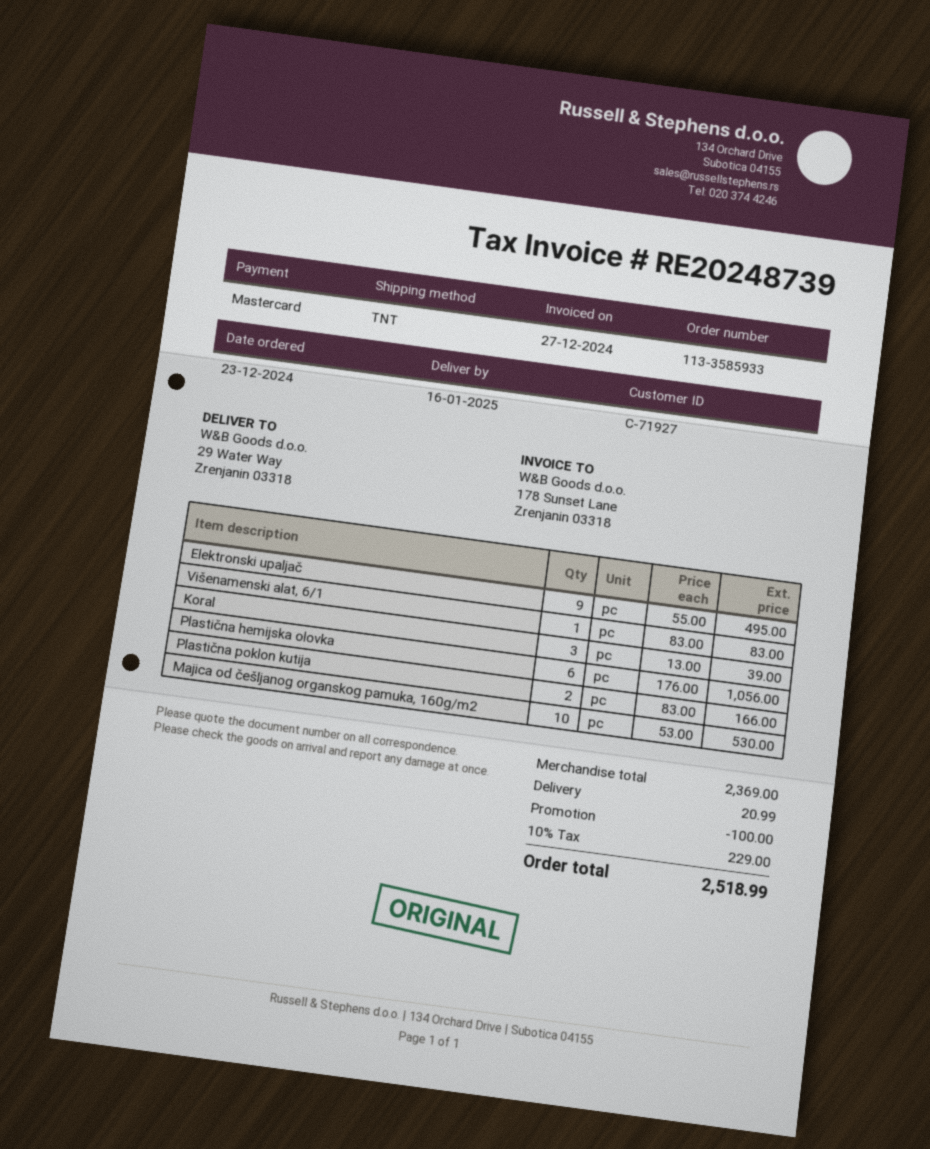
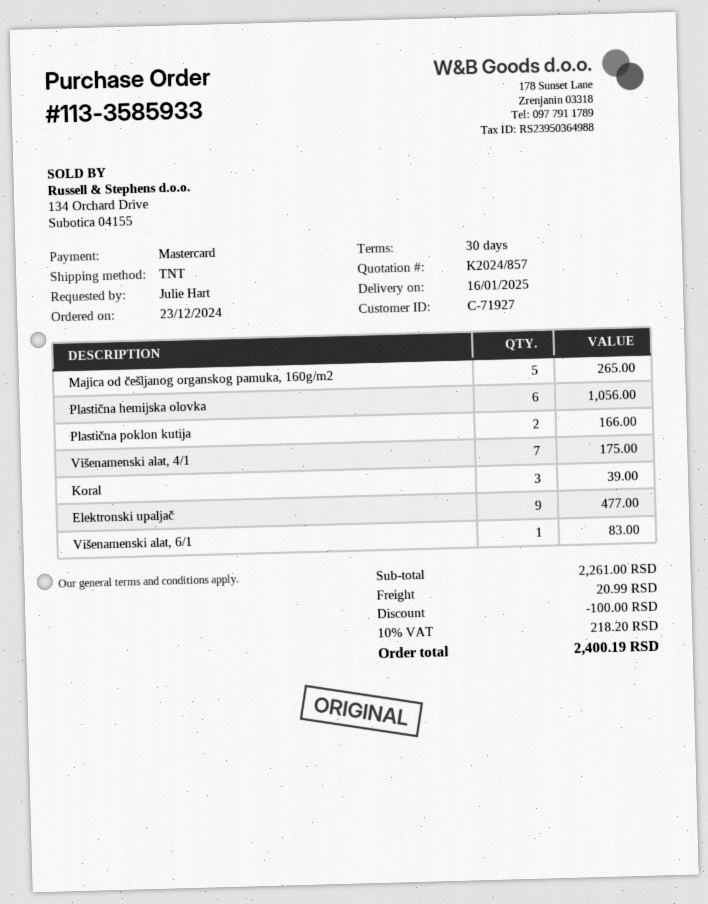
Elektronski upaljač: 9 for 495.00 -> 9 for 477.00
Majica od češljanog organskog pamuka, 160g/m2: 10 for 530.00 -> 5 for 265.00
Višenamenski alat, 4/1: none -> 7 for 175.00
subtotal: 2369.00 -> 2261.00
tax: 10% = 229.00 -> 10% = 218.20
total: 2518.99 -> 2400.19

